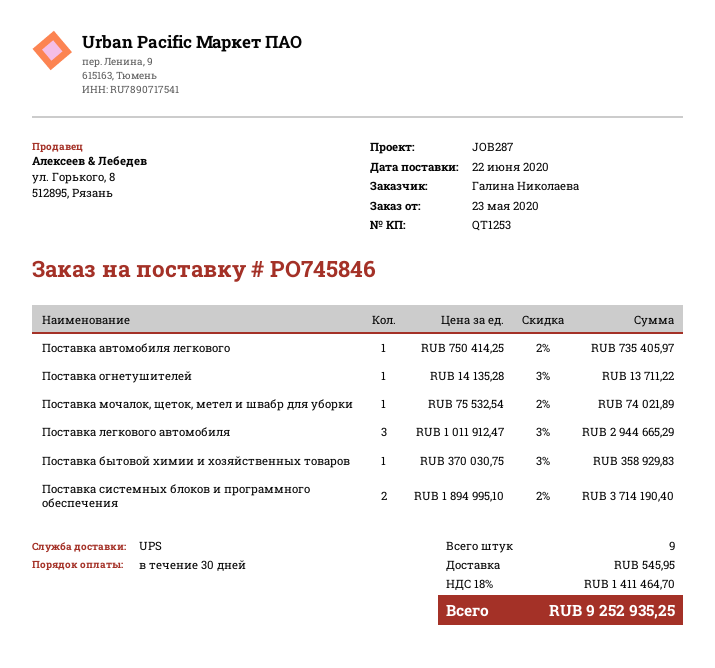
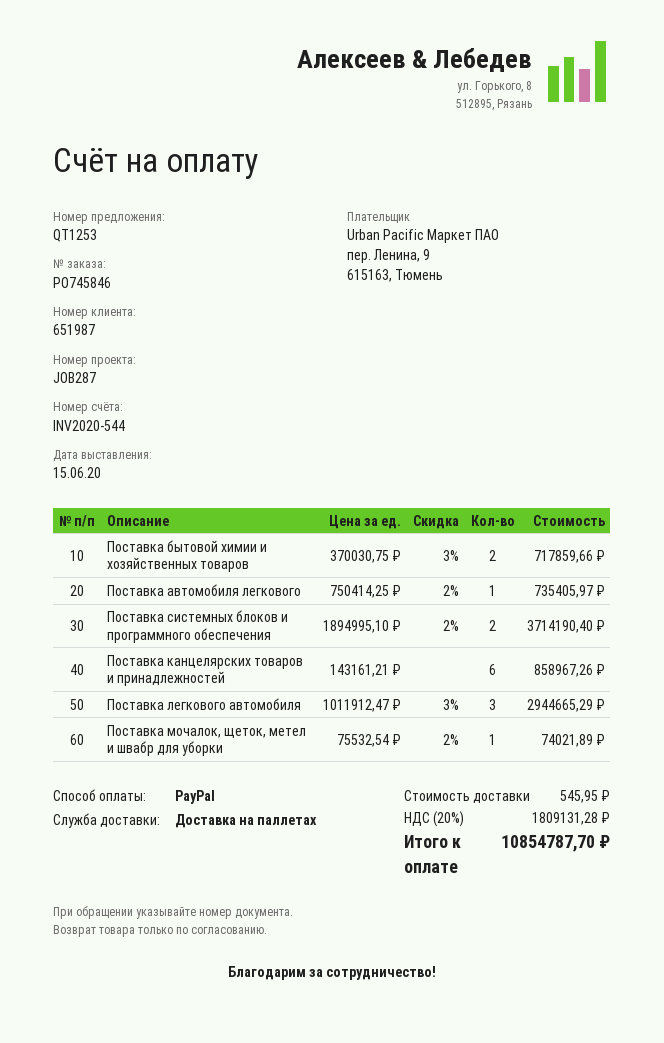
shipping method: UPS -> pallet freight
Поставка огнетушителей: 1 x 14135.28 - 3% = 13711.22 -> none
Поставка бытовой химии и хозяйственных товаров: 1 x 370030.75 - 3% = 358929.83 -> 2 x 370030.75 - 3% = 717859.66
Поставка канцелярских товаров и принадлежностей: none -> 6 x 143161.21 = 858967.26
tax: 18% = 1411464.70 -> 20% = 1809131.28
total: 9252935.25 -> 10854787.70

